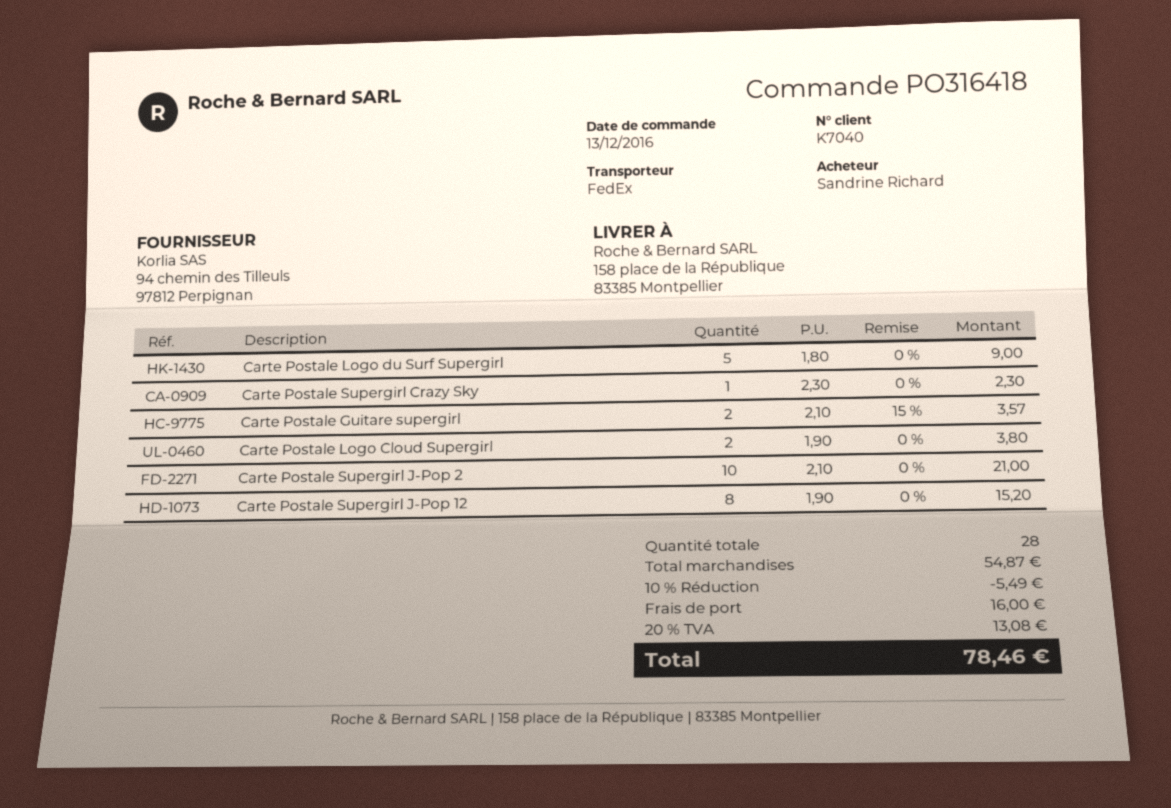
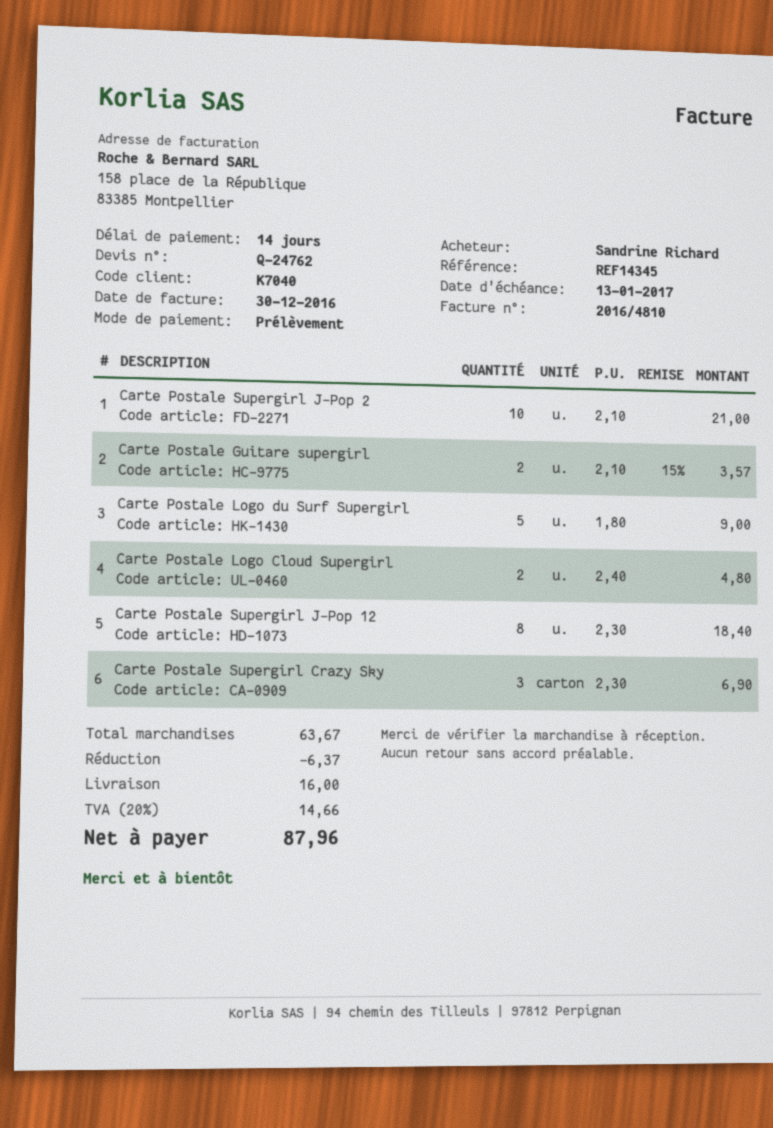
Carte Postale Supergirl Crazy Sky: 1 x 2.30 = 2.30 -> 3 x 2.30 = 6.90
Carte Postale Logo Cloud Supergirl: 2 x 1.90 = 3.80 -> 2 x 2.40 = 4.80
Carte Postale Supergirl J-Pop 12: 8 x 1.90 = 15.20 -> 8 x 2.30 = 18.40
subtotal: 54.87 -> 63.67
discount: 5.49 -> 6.37
tax: 20% = 13.08 -> 20% = 14.66
total: 78.46 -> 87.96

